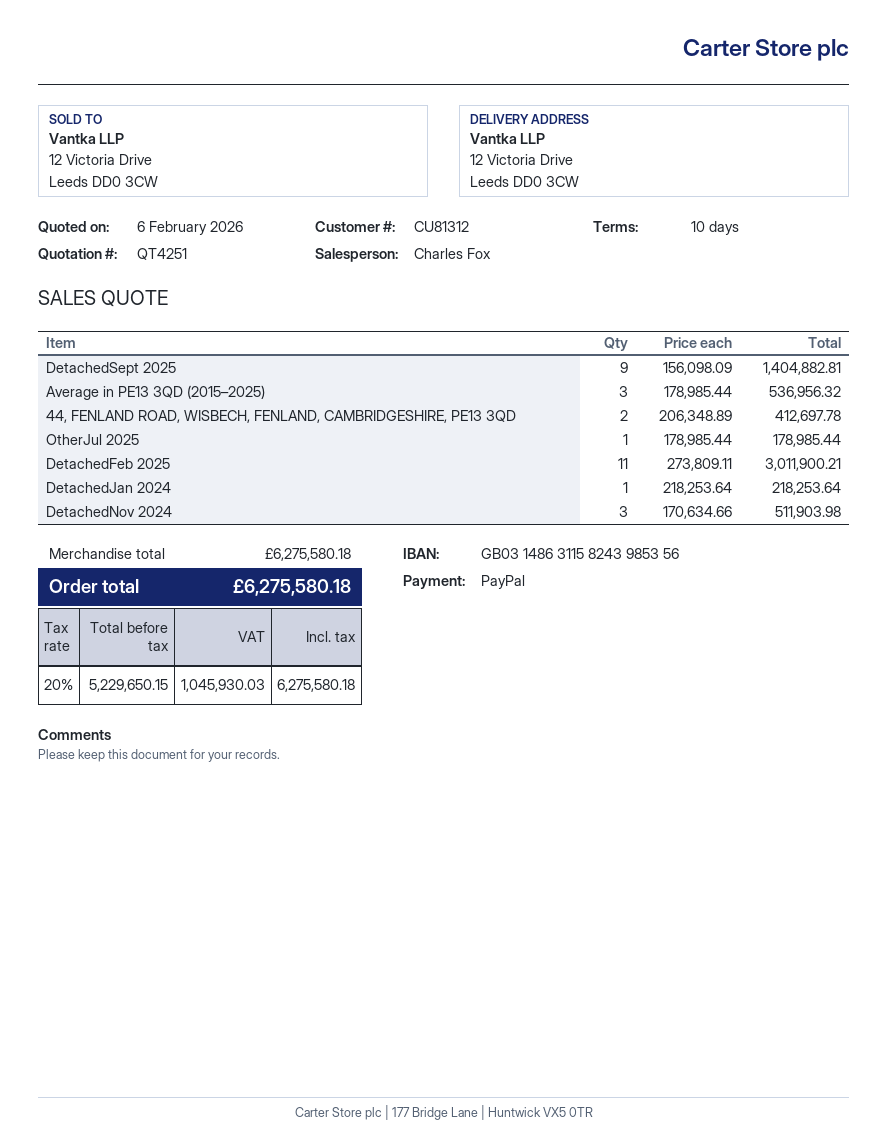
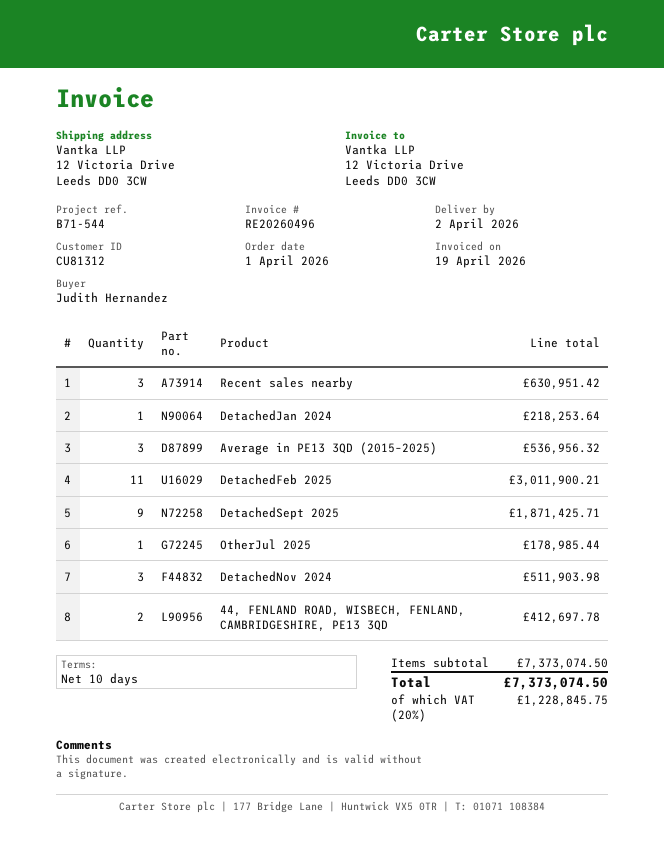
DetachedSept 2025: 9 for 1404882.81 -> 9 for 1871425.71
Recent sales nearby: none -> 3 for 630951.42
subtotal: 6275580.18 -> 7373074.50
tax: 20% = 1045930.03 -> 20% = 1228845.75
total: 6275580.18 -> 7373074.50

